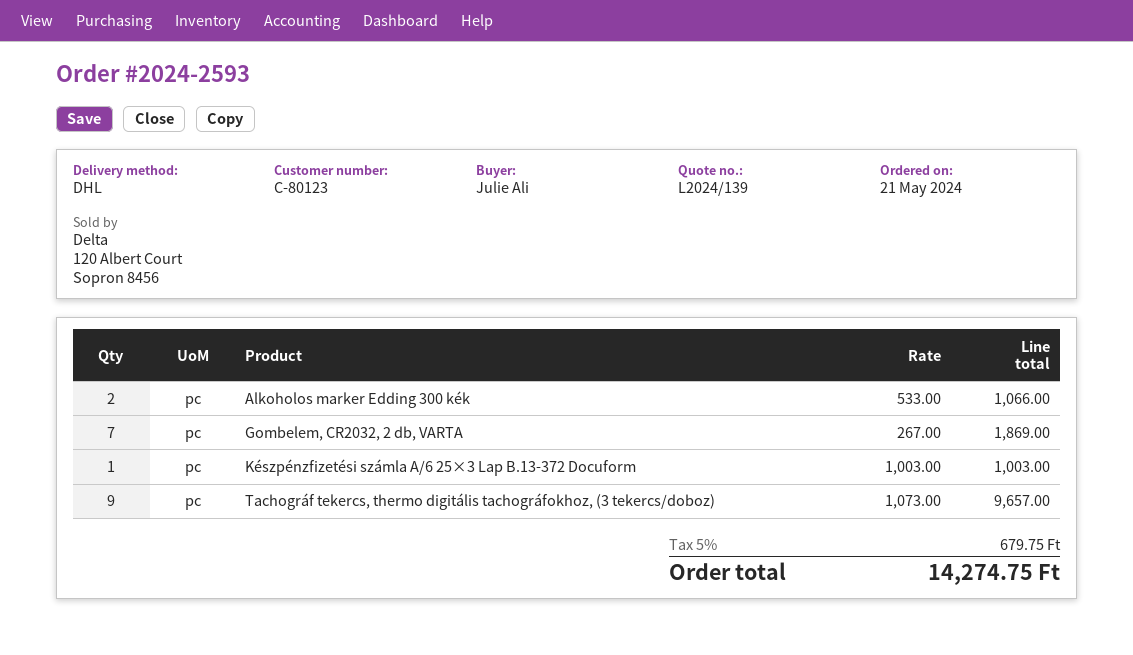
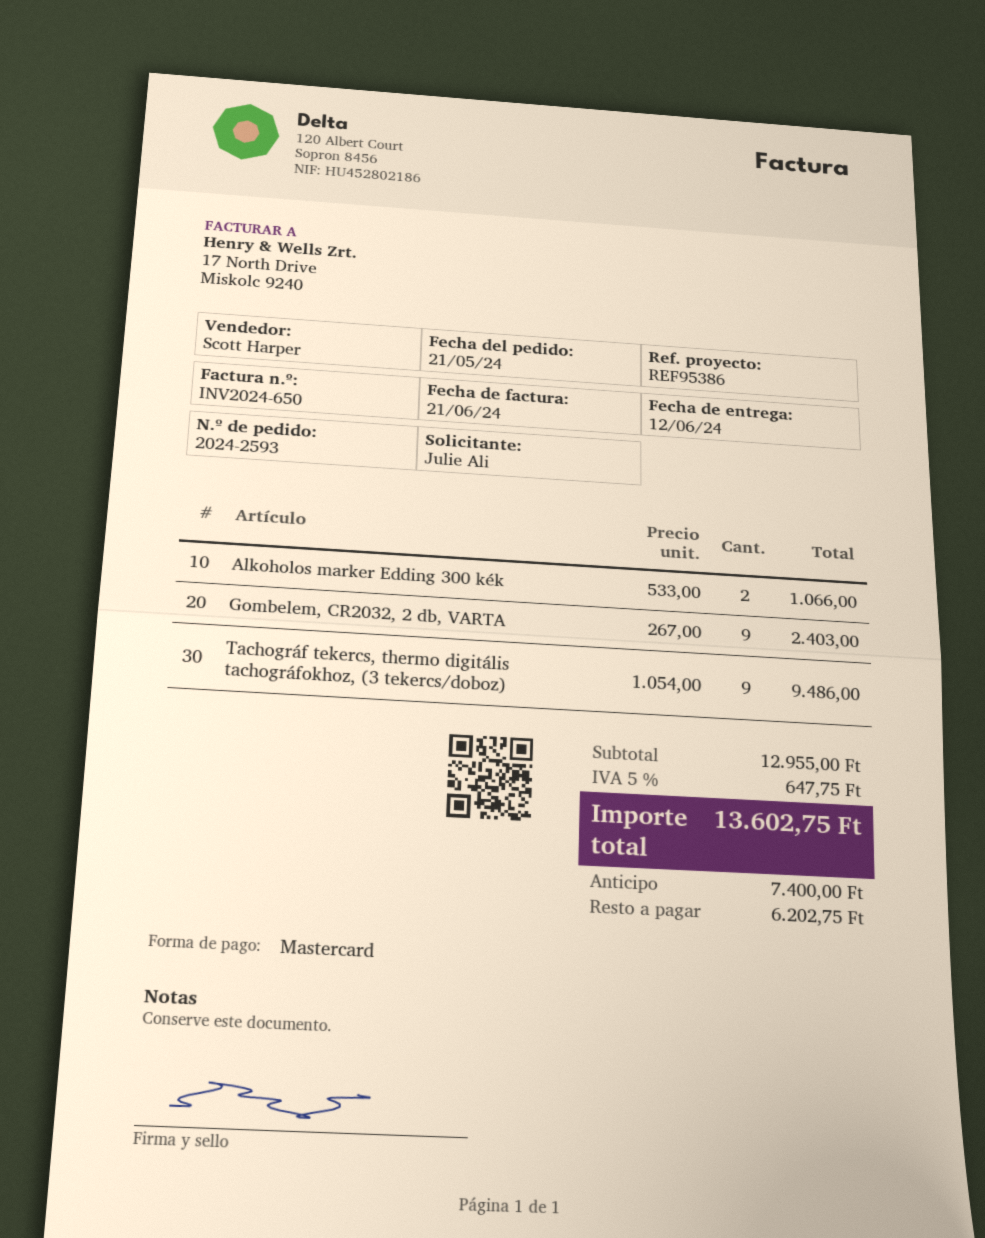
Gombelem, CR2032, 2 db, VARTA: 7 x 267.00 = 1869.00 -> 9 x 267.00 = 2403.00
Készpénzfizetési számla A/6 25×3 Lap B.13-372 Docuform: 1 x 1003.00 = 1003.00 -> none
Tachográf tekercs, thermo digitális tachográfokhoz, (3 tekercs/doboz): 9 x 1073.00 = 9657.00 -> 9 x 1054.00 = 9486.00
tax: 5% = 679.75 -> 5% = 647.75
total: 14274.75 -> 13602.75

